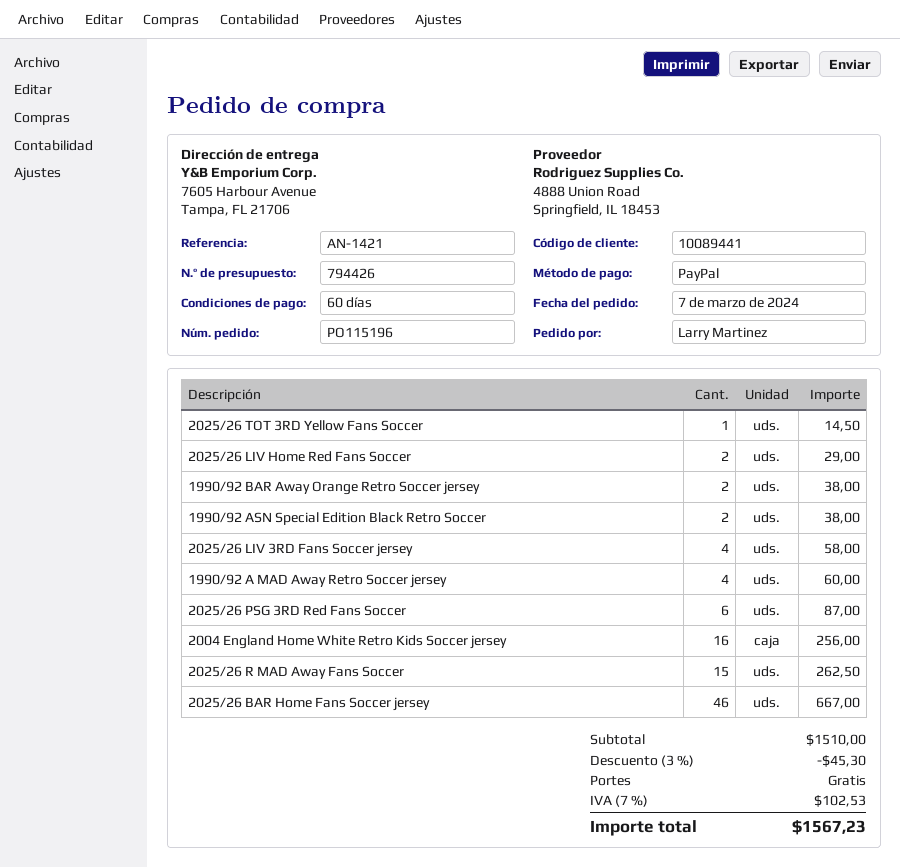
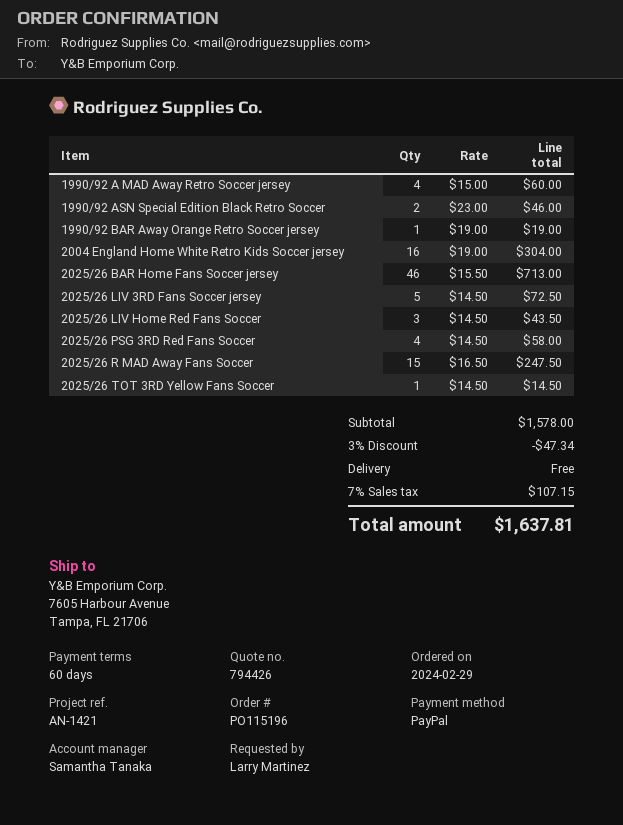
order date: 2024-03-07 -> 2024-02-29
2025/26 LIV Home Red Fans Soccer: 2 for 29.00 -> 3 for 43.50
1990/92 BAR Away Orange Retro Soccer jersey: 2 for 38.00 -> 1 for 19.00
1990/92 ASN Special Edition Black Retro Soccer: 2 for 38.00 -> 2 for 46.00
2025/26 LIV 3RD Fans Soccer jersey: 4 for 58.00 -> 5 for 72.50
2025/26 PSG 3RD Red Fans Soccer: 6 for 87.00 -> 4 for 58.00
2004 England Home White Retro Kids Soccer jersey: 16 for 256.00 -> 16 for 304.00
2025/26 R MAD Away Fans Soccer: 15 for 262.50 -> 15 for 247.50
2025/26 BAR Home Fans Soccer jersey: 46 for 667.00 -> 46 for 713.00
subtotal: 1510.00 -> 1578.00
discount: 3% = 45.30 -> 3% = 47.34
tax: 7% = 102.53 -> 7% = 107.15
total: 1567.23 -> 1637.81

